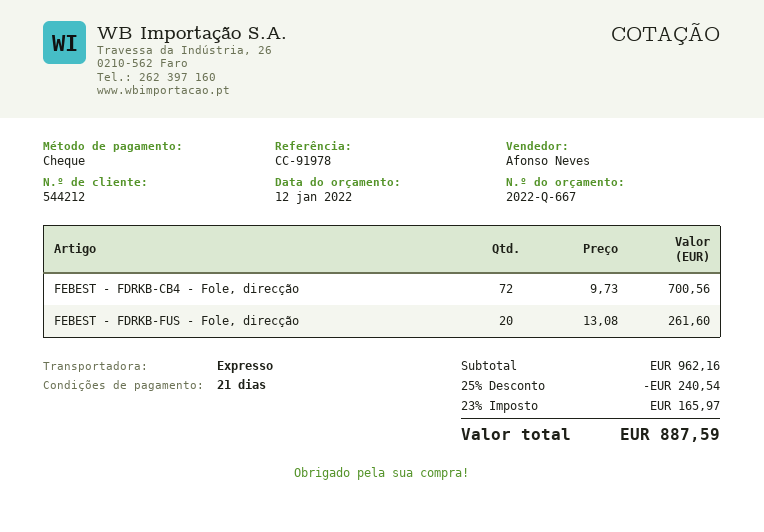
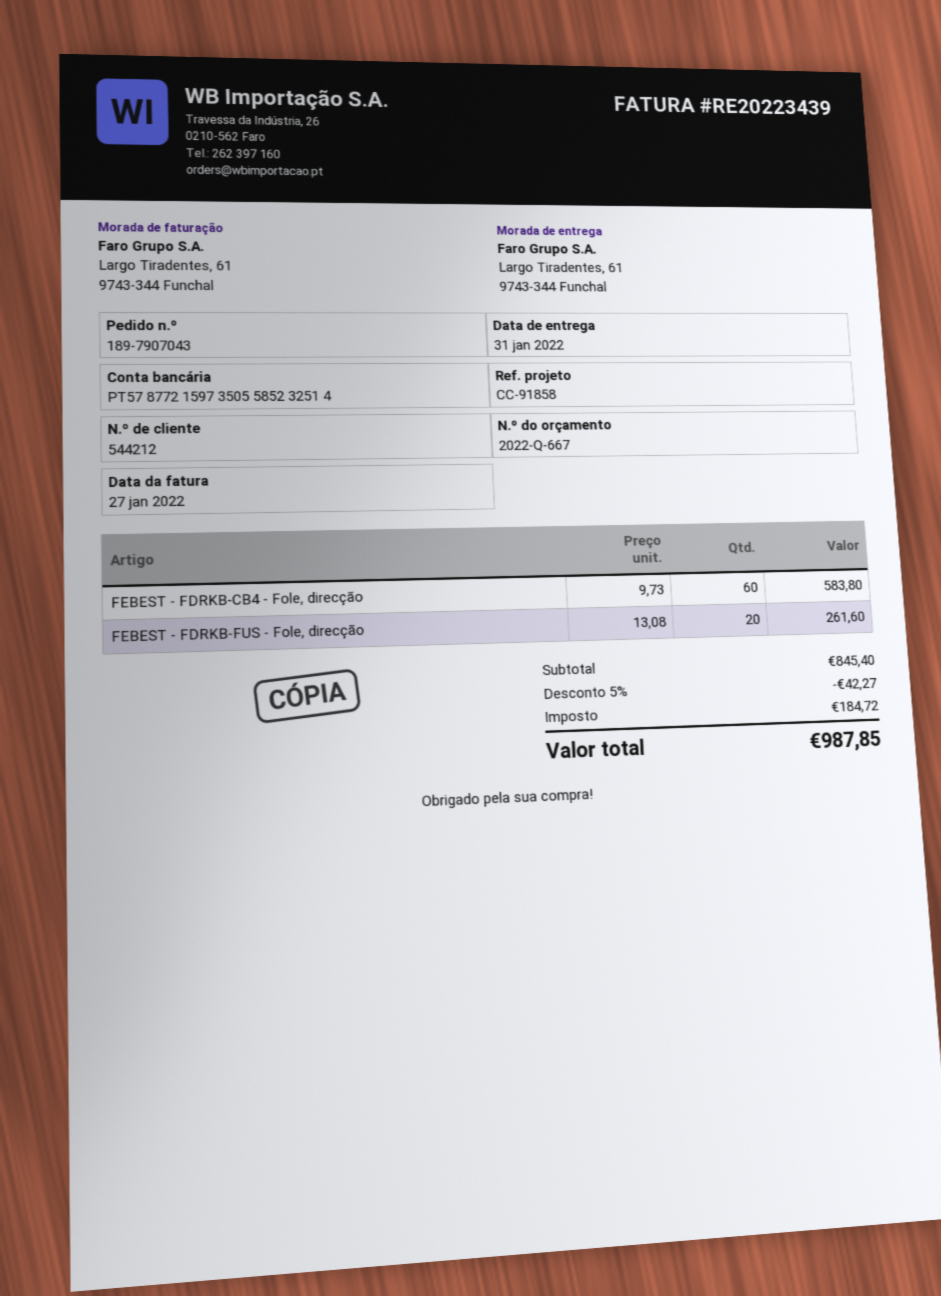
reference: CC-91978 -> CC-91858
FEBEST - FDRKB-CB4 - Fole, direcção: 72 x 9.73 = 700.56 -> 60 x 9.73 = 583.80
subtotal: 962.16 -> 845.40
discount: 25% = 240.54 -> 5% = 42.27
tax: 165.97 -> 184.72
total: 887.59 -> 987.85

